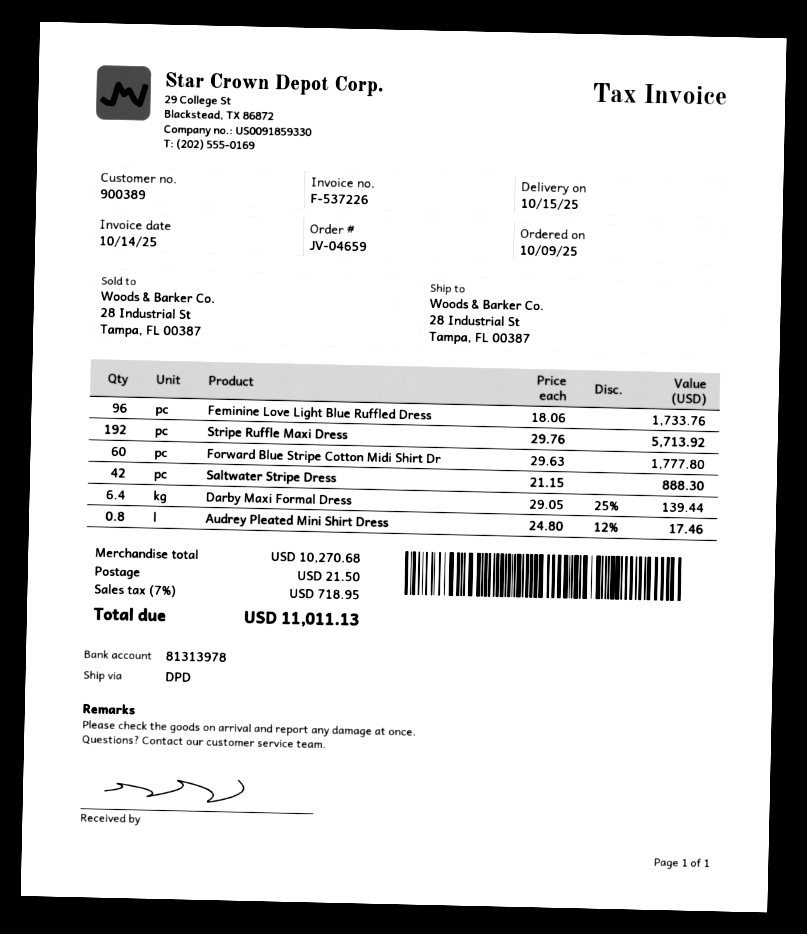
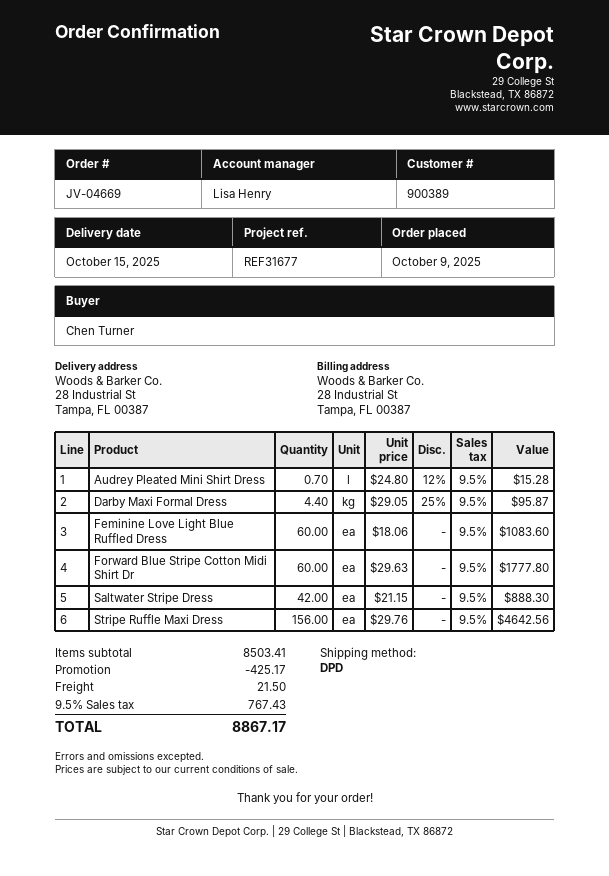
order number: JV-04659 -> JV-04669
Feminine Love Light Blue Ruffled Dress: 96 x 18.06 = 1733.76 -> 60 x 18.06 = 1083.60
Stripe Ruffle Maxi Dress: 192 x 29.76 = 5713.92 -> 156 x 29.76 = 4642.56
Darby Maxi Formal Dress: 6.4 x 29.05 - 25% = 139.44 -> 4.4 x 29.05 - 25% = 95.87
Audrey Pleated Mini Shirt Dress: 0.8 x 24.80 - 12% = 17.46 -> 0.7 x 24.80 - 12% = 15.28
subtotal: 10270.68 -> 8503.41
discount: none -> 425.17
tax: 7% = 718.95 -> 9.5% = 767.43
total: 11011.13 -> 8867.17

